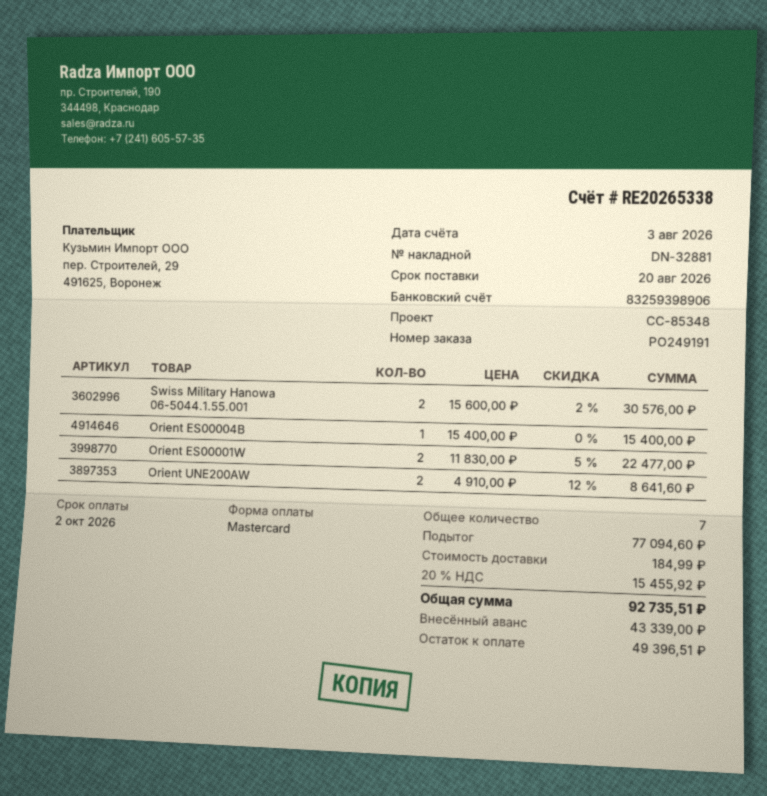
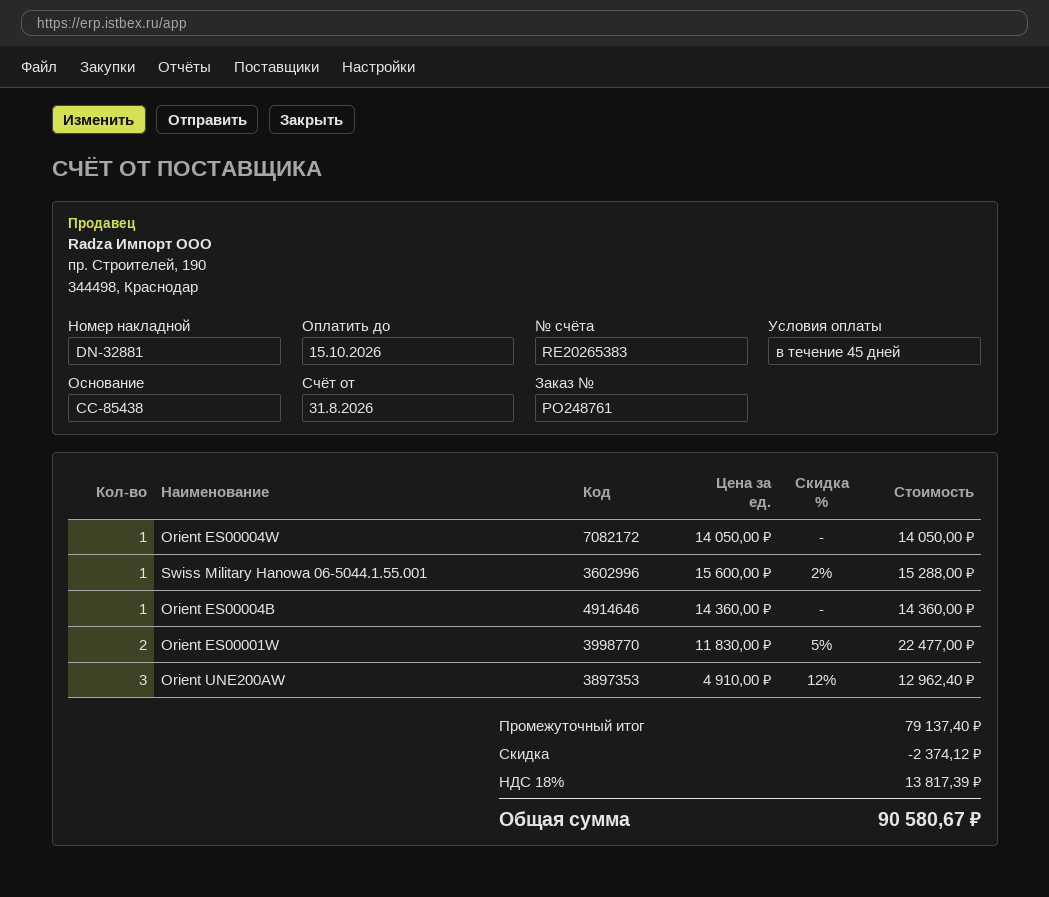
order number: PO249191 -> PO248761
invoice number: RE20265338 -> RE20265383
invoice date: 2026-08-03 -> 2026-08-31
due date: 2026-10-02 -> 2026-10-15
reference: CC-85348 -> CC-85438
Swiss Military Hanowa 06-5044.1.55.001: 2 x 15600.00 - 2% = 30576.00 -> 1 x 15600.00 - 2% = 15288.00
Orient ES00004B: 1 x 15400.00 = 15400.00 -> 1 x 14360.00 = 14360.00
Orient UNE200AW: 2 x 4910.00 - 12% = 8641.60 -> 3 x 4910.00 - 12% = 12962.40
Orient ES00004W: none -> 1 x 14050.00 = 14050.00
subtotal: 77094.60 -> 79137.40
discount: none -> 2374.12
shipping: 184.99 -> none
tax: 20% = 15455.92 -> 18% = 13817.39
total: 92735.51 -> 90580.67

